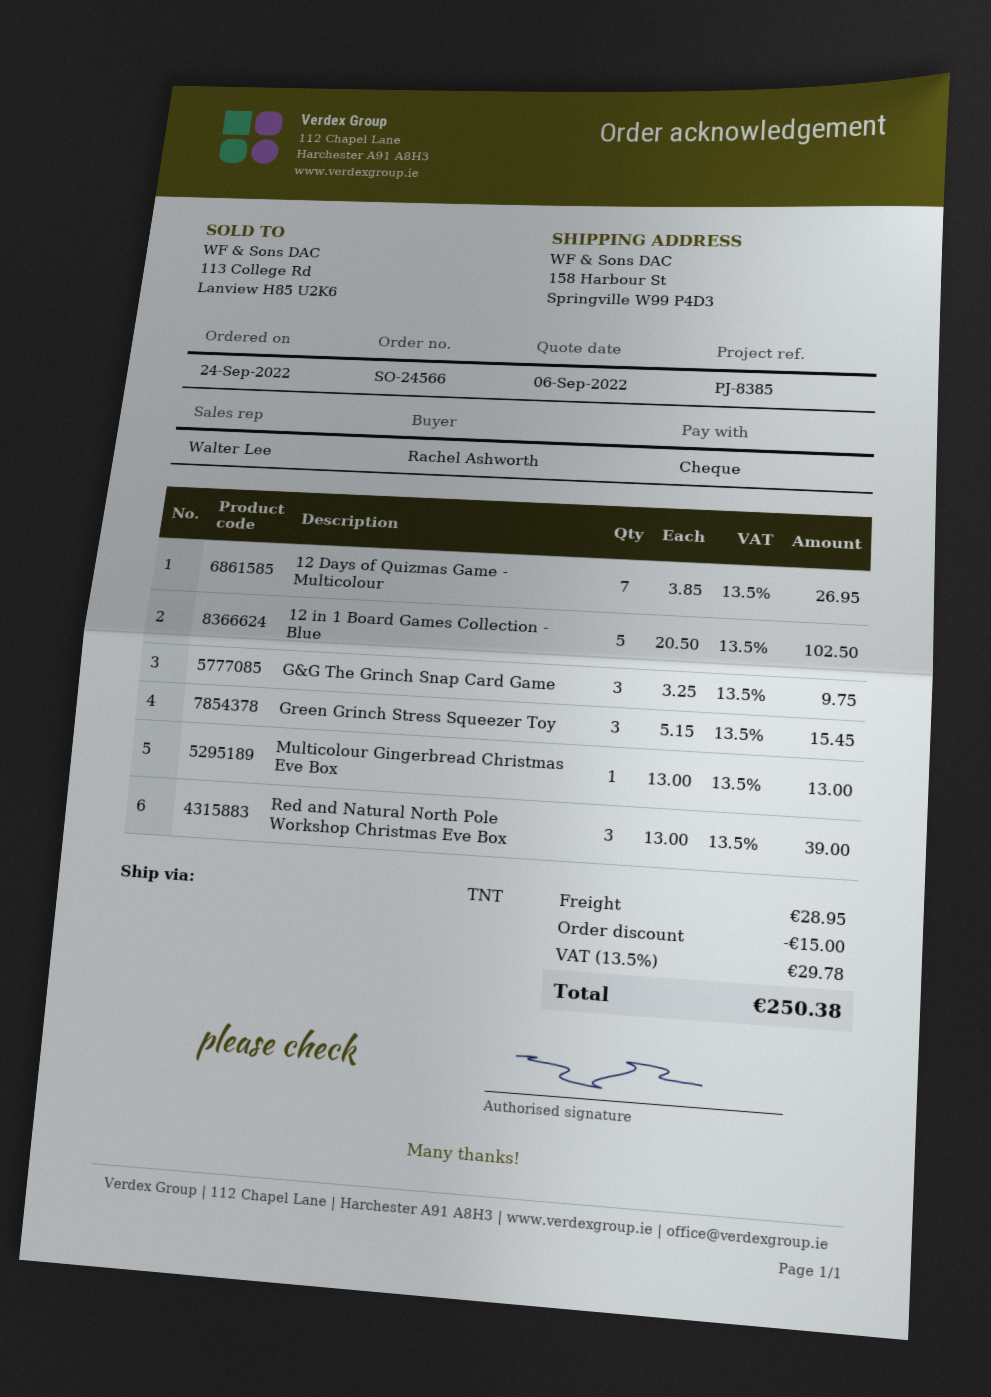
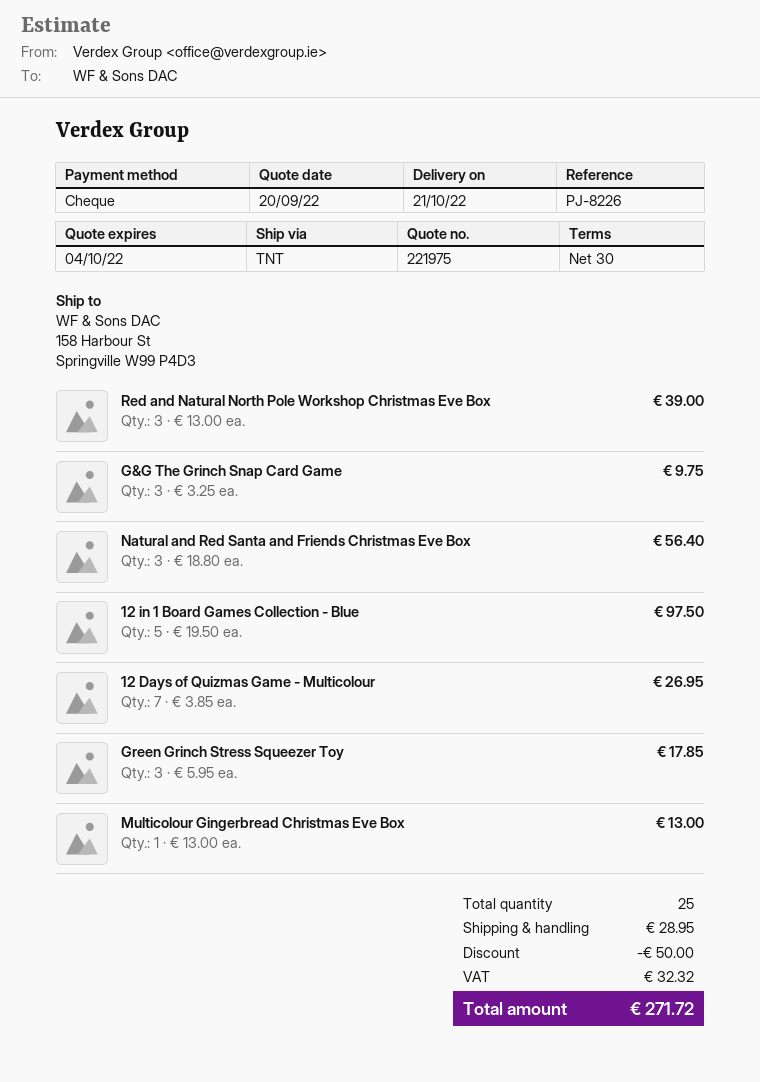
quote date: 2022-09-06 -> 2022-09-20
reference: PJ-8385 -> PJ-8226
12 in 1 Board Games Collection - Blue: 5 x 20.50 = 102.50 -> 5 x 19.50 = 97.50
Green Grinch Stress Squeezer Toy: 3 x 5.15 = 15.45 -> 3 x 5.95 = 17.85
Natural and Red Santa and Friends Christmas Eve Box: none -> 3 x 18.80 = 56.40
discount: 15.00 -> 50.00
tax: 29.78 -> 32.32
total: 250.38 -> 271.72

